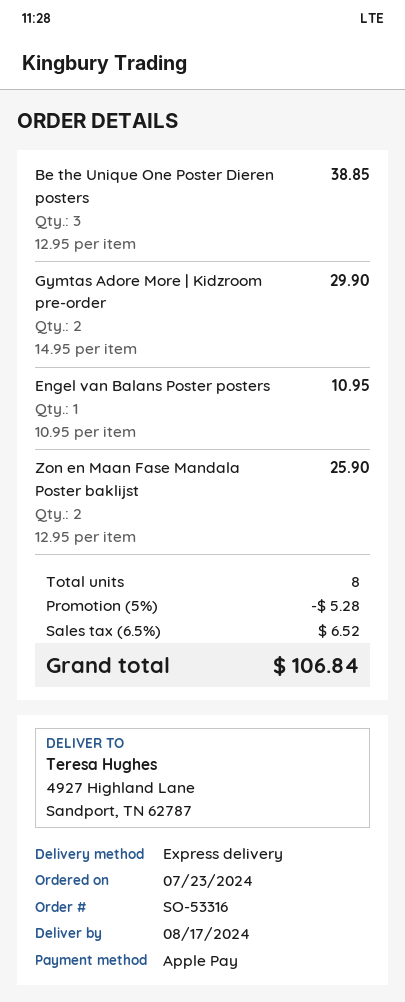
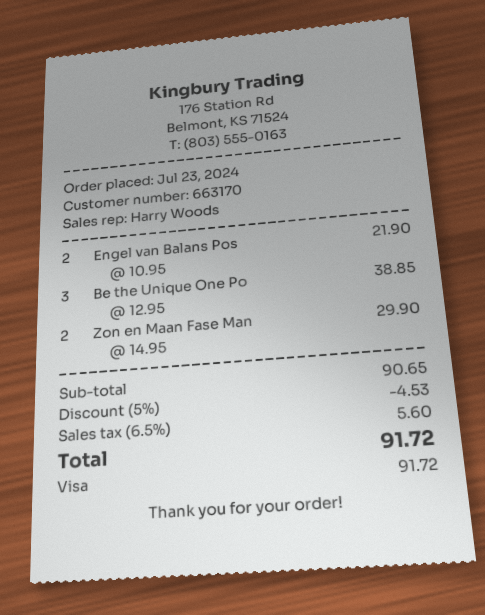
payment method: Apple Pay -> Visa
Gymtas Adore More | Kidzroom pre-order: 2 x 14.95 = 29.90 -> none
Engel van Balans Poster posters: 1 x 10.95 = 10.95 -> 2 x 10.95 = 21.90
Zon en Maan Fase Mandala Poster baklijst: 2 x 12.95 = 25.90 -> 2 x 14.95 = 29.90
discount: 5% = 5.28 -> 5% = 4.53
tax: 6.5% = 6.52 -> 6.5% = 5.60
total: 106.84 -> 91.72

